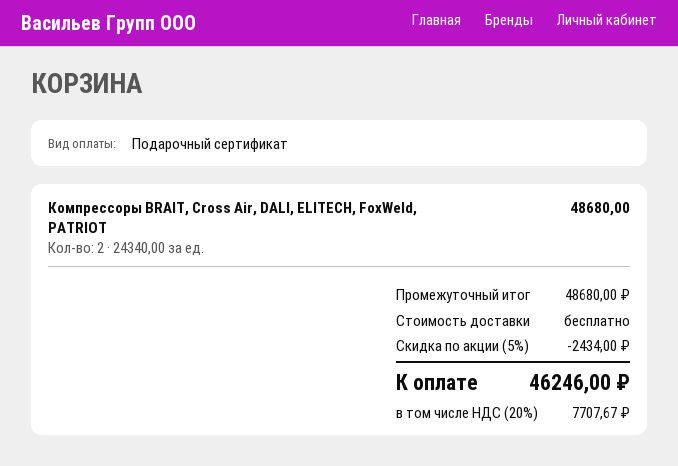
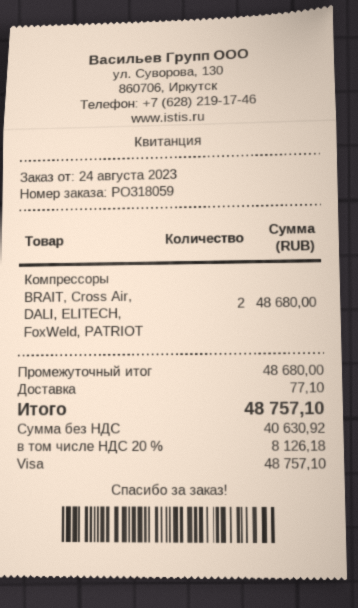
payment method: gift card -> Visa
discount: 5% = 2434.00 -> none
shipping: 0.00 -> 77.10
tax: 20% = 7707.67 -> 20% = 8126.18
total: 46246.00 -> 48757.10

